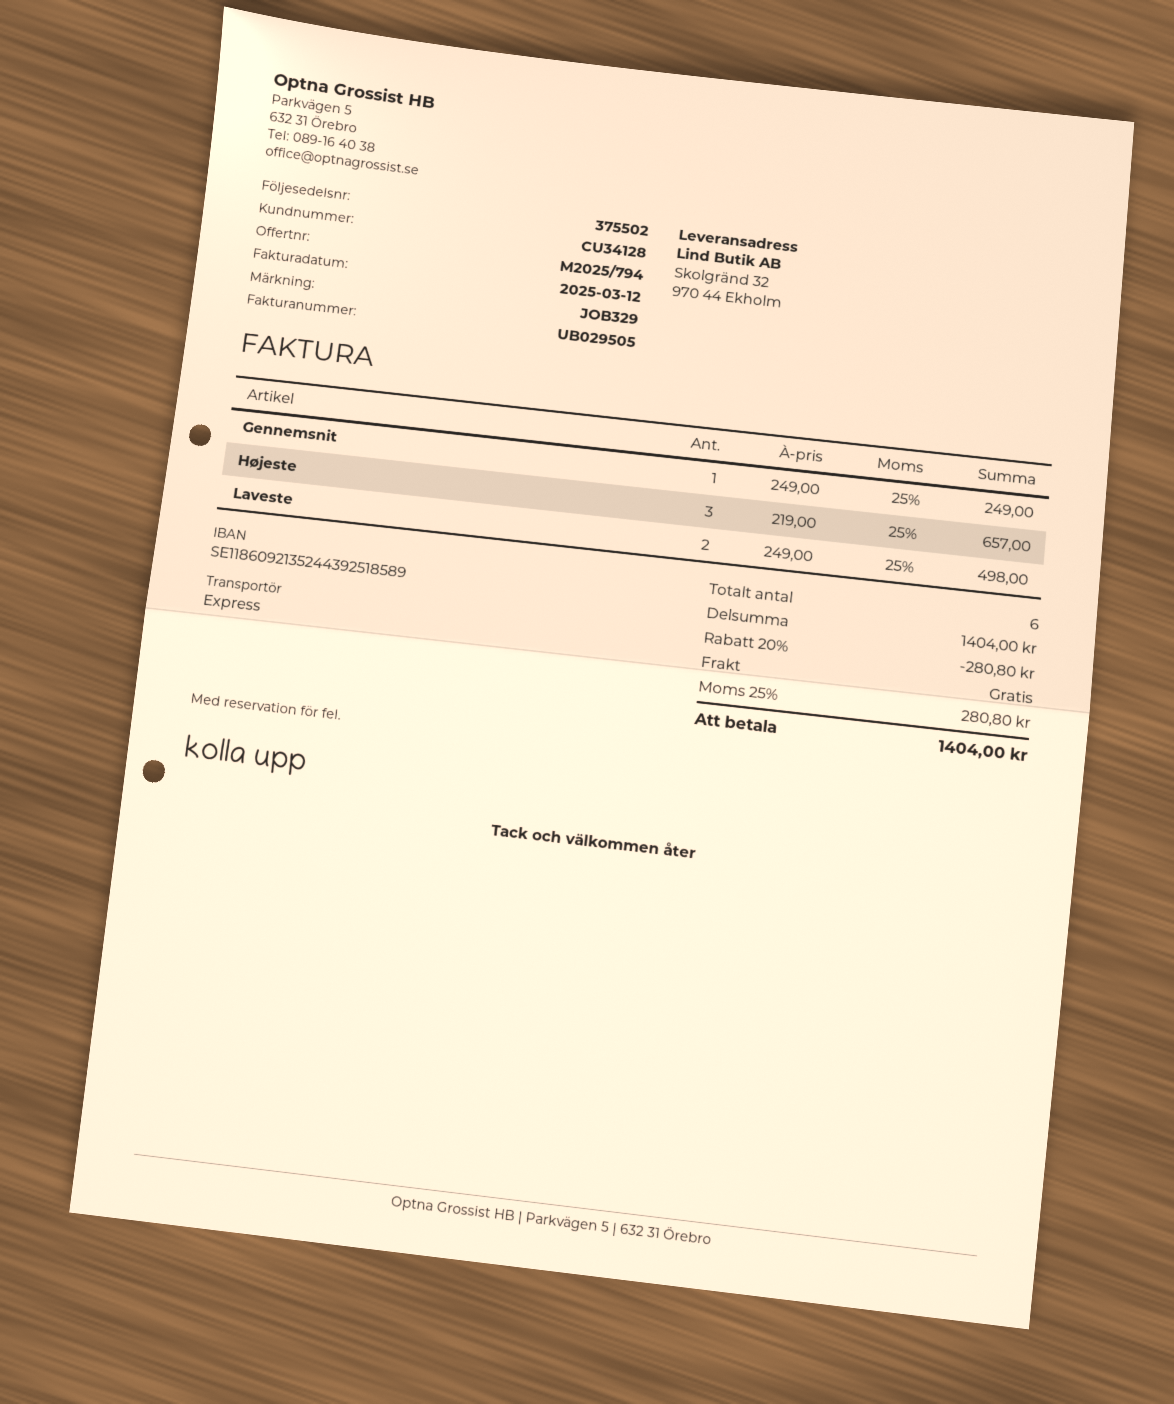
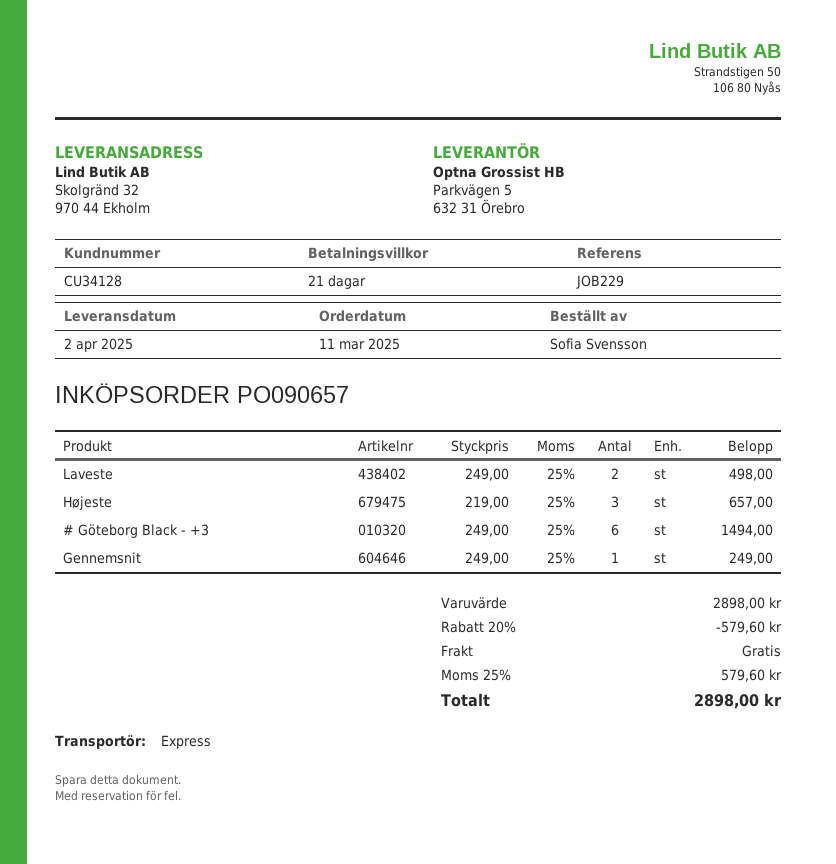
reference: JOB329 -> JOB229
# Göteborg Black - +3: none -> 6 x 249.00 = 1494.00
subtotal: 1404.00 -> 2898.00
discount: 20% = 280.80 -> 20% = 579.60
tax: 25% = 280.80 -> 25% = 579.60
total: 1404.00 -> 2898.00

